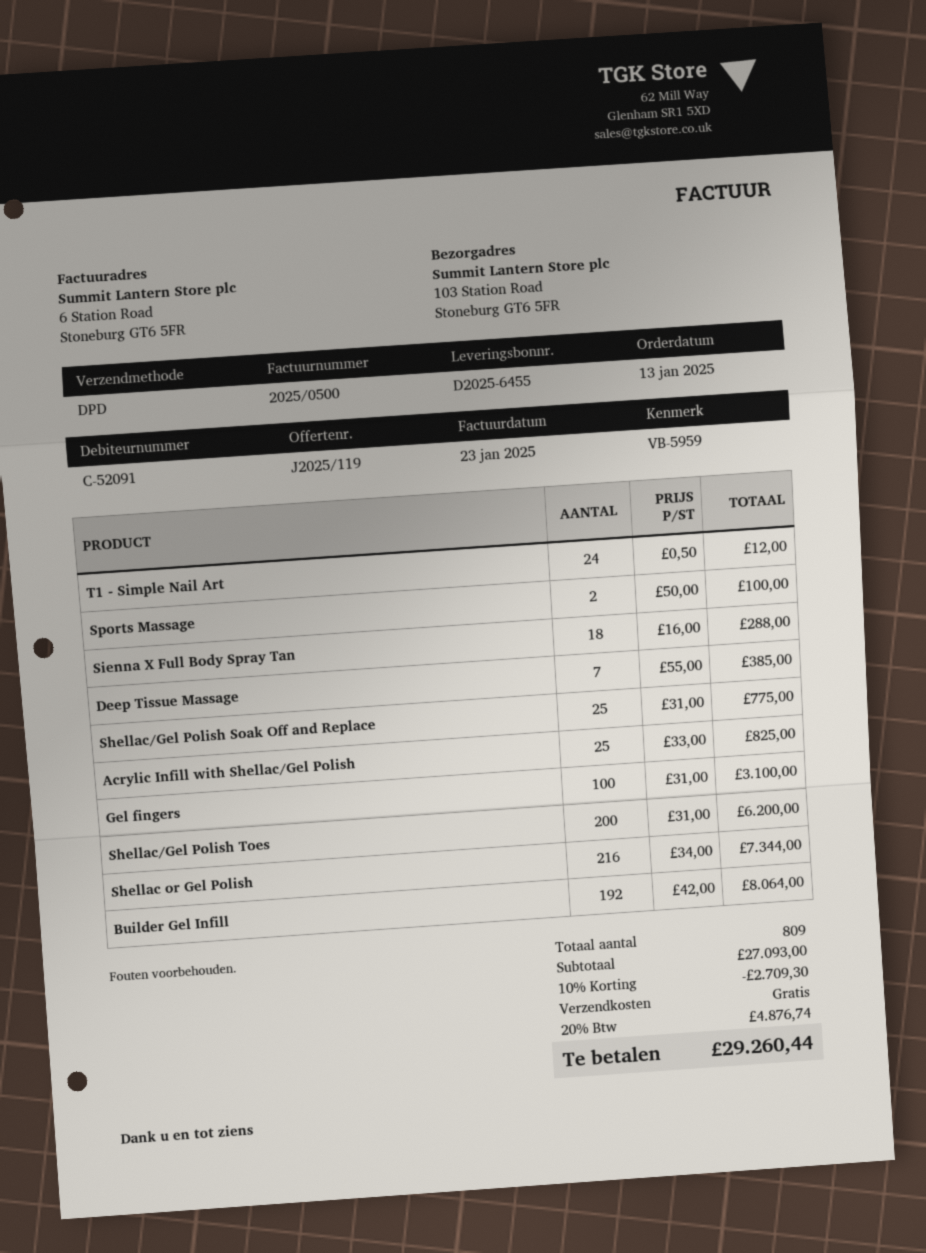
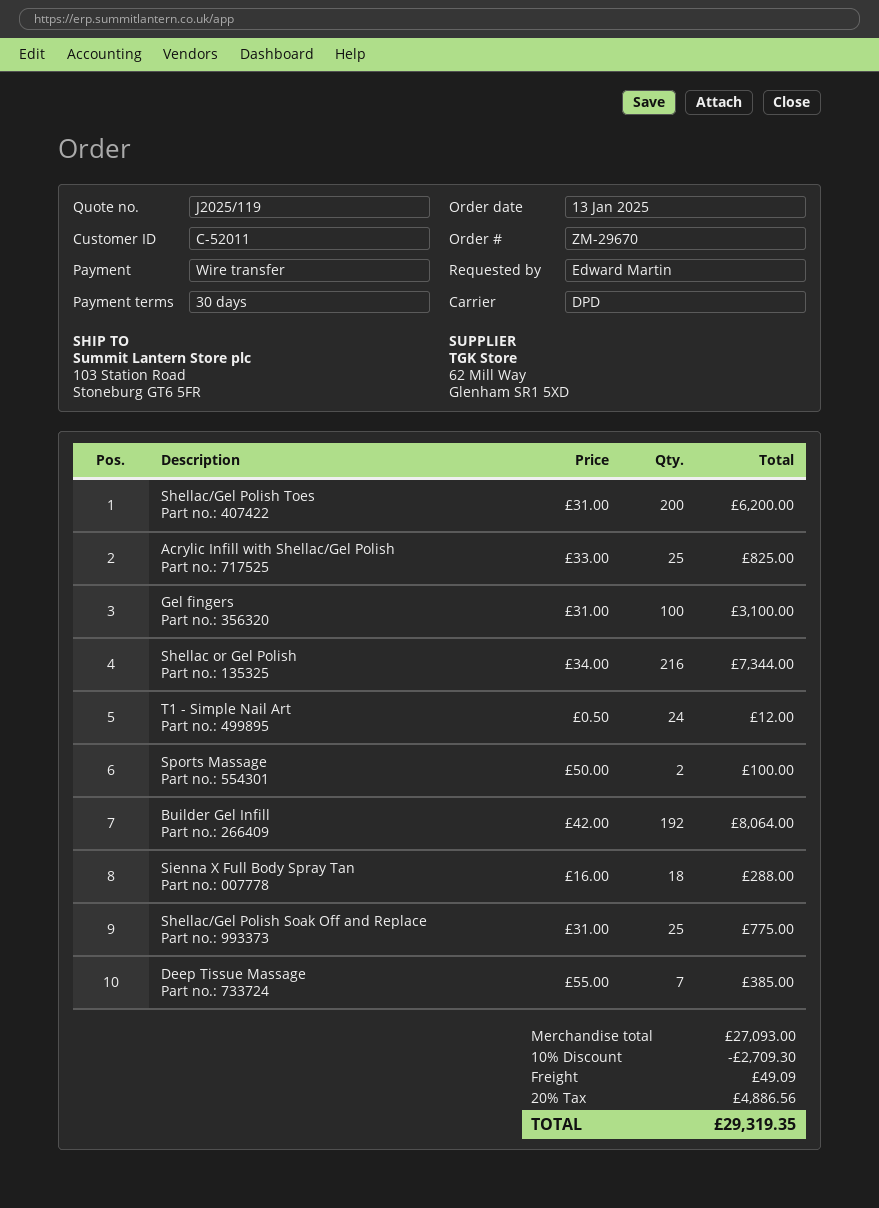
customer number: C-52091 -> C-52011
shipping: 0.00 -> 49.09
tax: 20% = 4876.74 -> 20% = 4886.56
total: 29260.44 -> 29319.35

